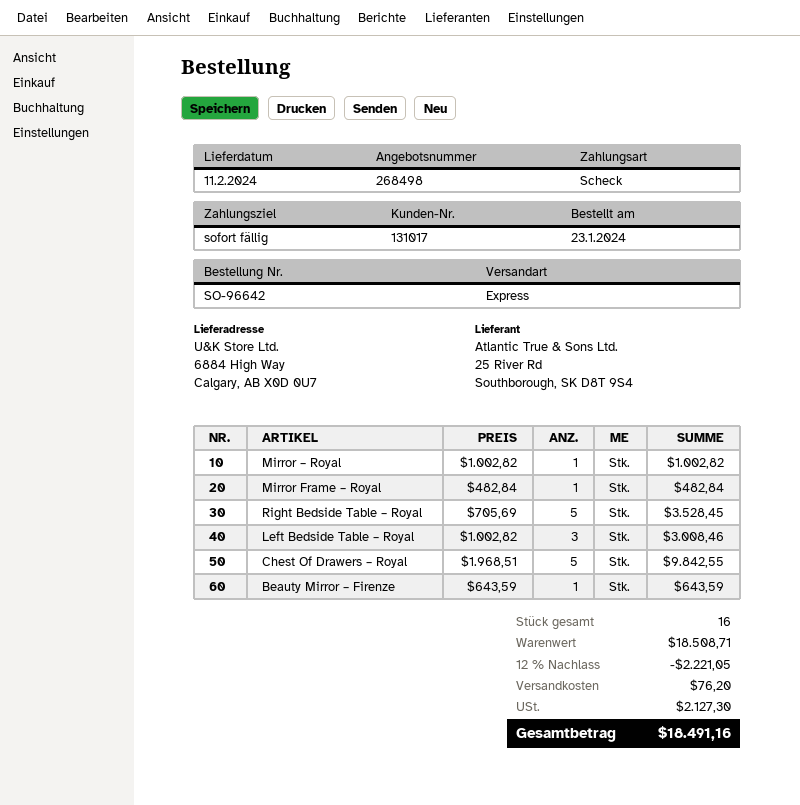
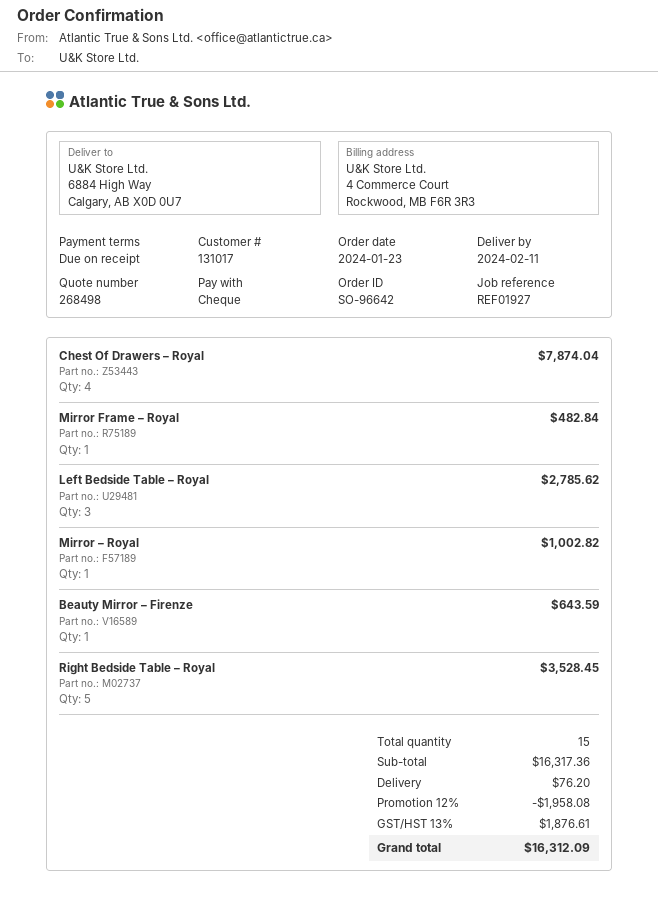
Left Bedside Table – Royal: 3 for 3008.46 -> 3 for 2785.62
Chest Of Drawers – Royal: 5 for 9842.55 -> 4 for 7874.04
total quantity: 16 -> 15
subtotal: 18508.71 -> 16317.36
discount: 12% = 2221.05 -> 12% = 1958.08
tax: 2127.30 -> 1876.61
total: 18491.16 -> 16312.09

